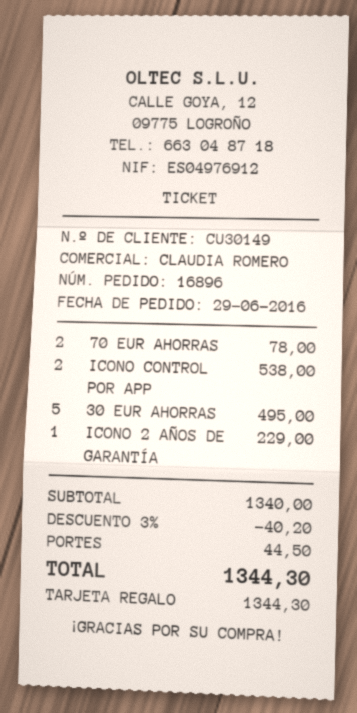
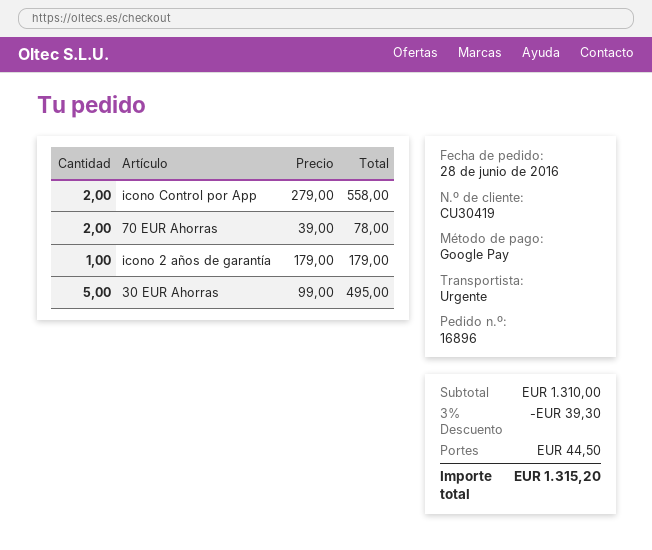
order date: 2016-06-29 -> 2016-06-28
customer number: CU30149 -> CU30419
payment method: gift card -> Google Pay
ICONO CONTROL POR APP: 2 for 538.00 -> 2 for 558.00
ICONO 2 AÑOS DE GARANTÍA: 1 for 229.00 -> 1 for 179.00
subtotal: 1340.00 -> 1310.00
discount: 3% = 40.20 -> 3% = 39.30
total: 1344.30 -> 1315.20

